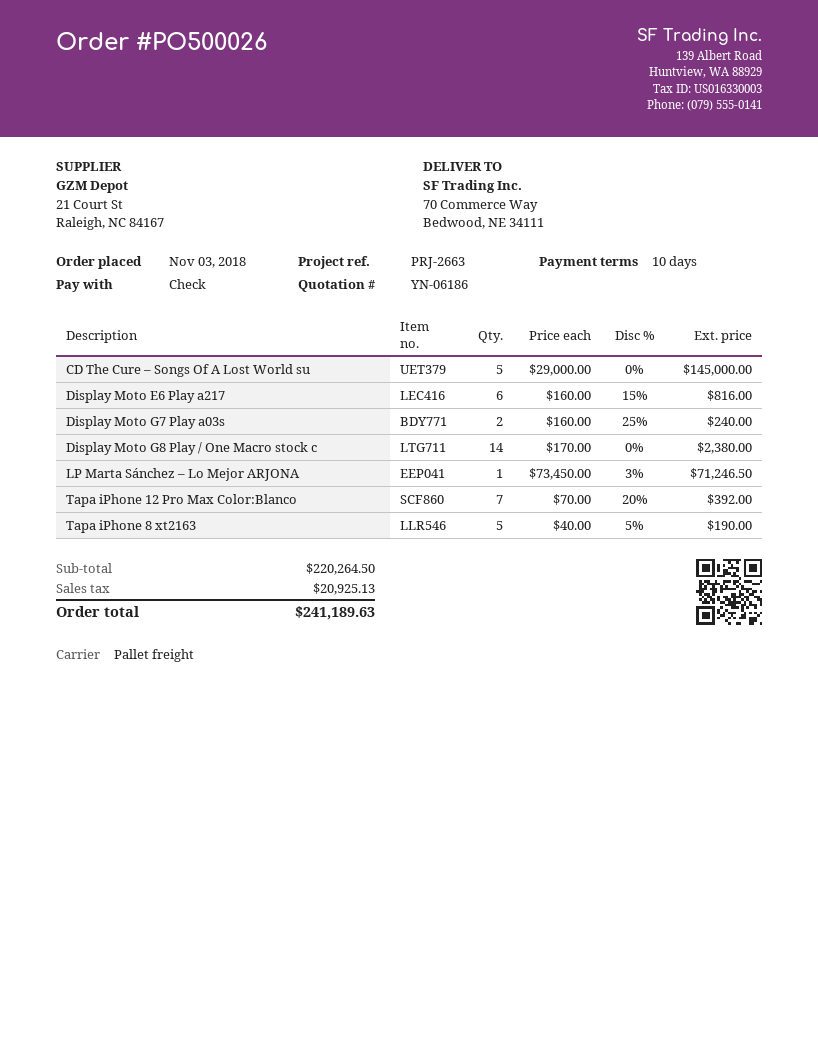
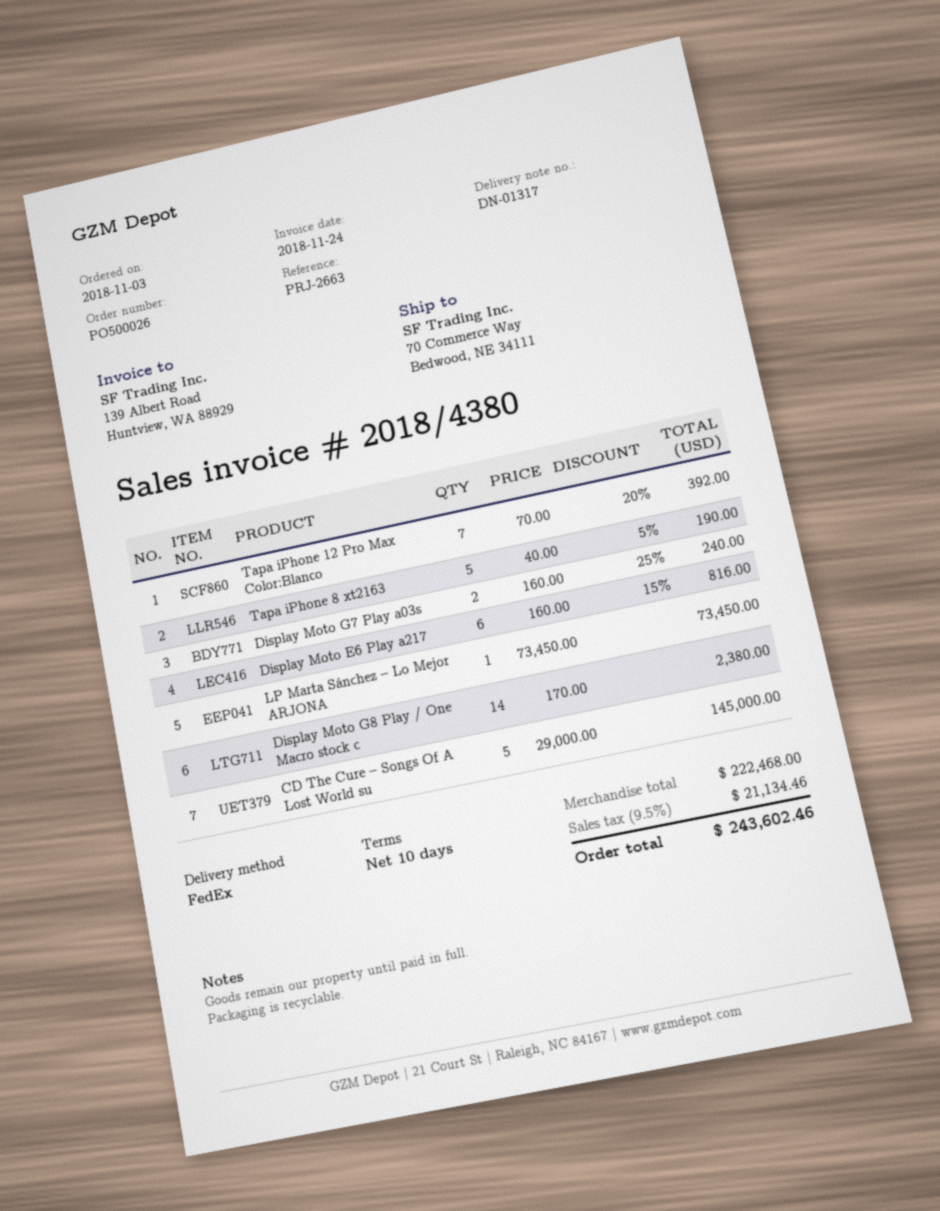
shipping method: pallet freight -> FedEx
LP Marta Sánchez – Lo Mejor ARJONA: 1 x 73450.00 - 3% = 71246.50 -> 1 x 73450.00 = 73450.00
subtotal: 220264.50 -> 222468.00
tax: 20925.13 -> 21134.46
total: 241189.63 -> 243602.46

